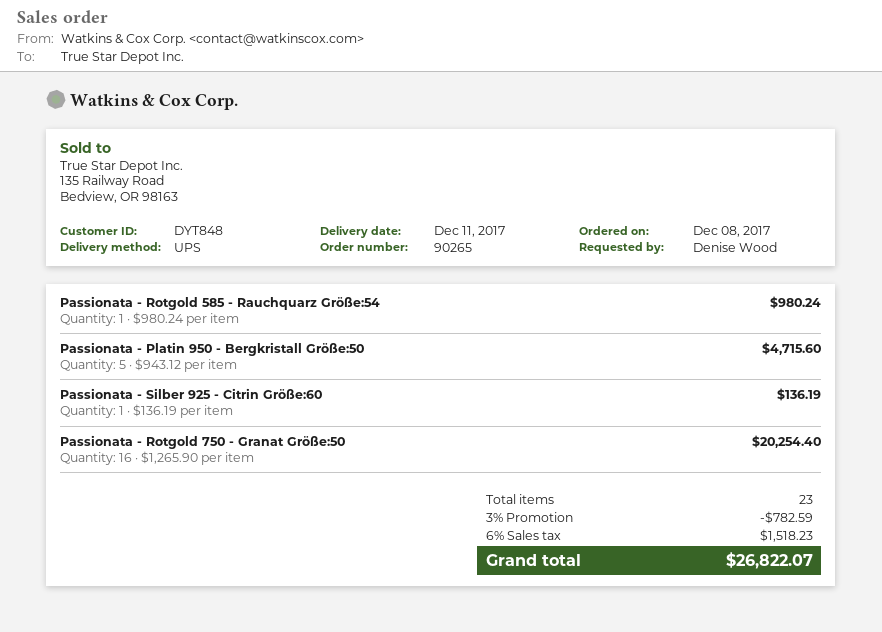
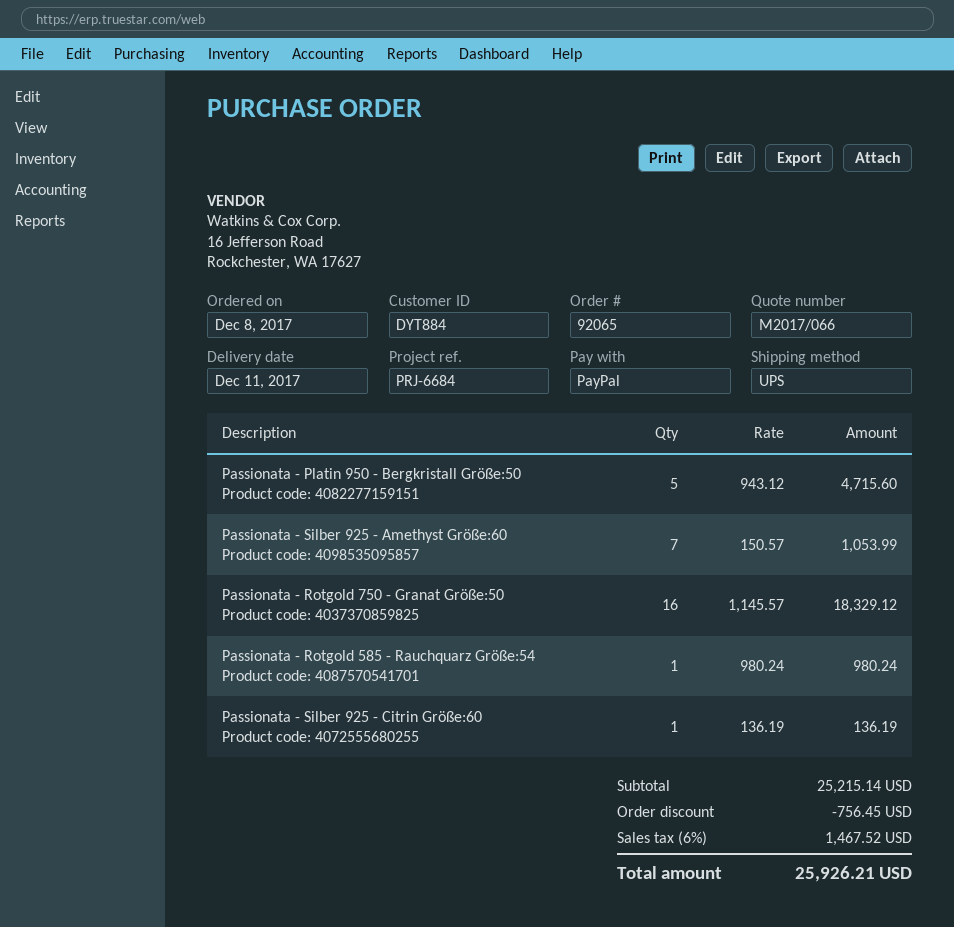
order number: 90265 -> 92065
customer number: DYT848 -> DYT884
Passionata - Rotgold 750 - Granat Größe:50: 16 x 1265.90 = 20254.40 -> 16 x 1145.57 = 18329.12
Passionata - Silber 925 - Amethyst Größe:60: none -> 7 x 150.57 = 1053.99
discount: 782.59 -> 756.45
tax: 6% = 1518.23 -> 6% = 1467.52
total: 26822.07 -> 25926.21

